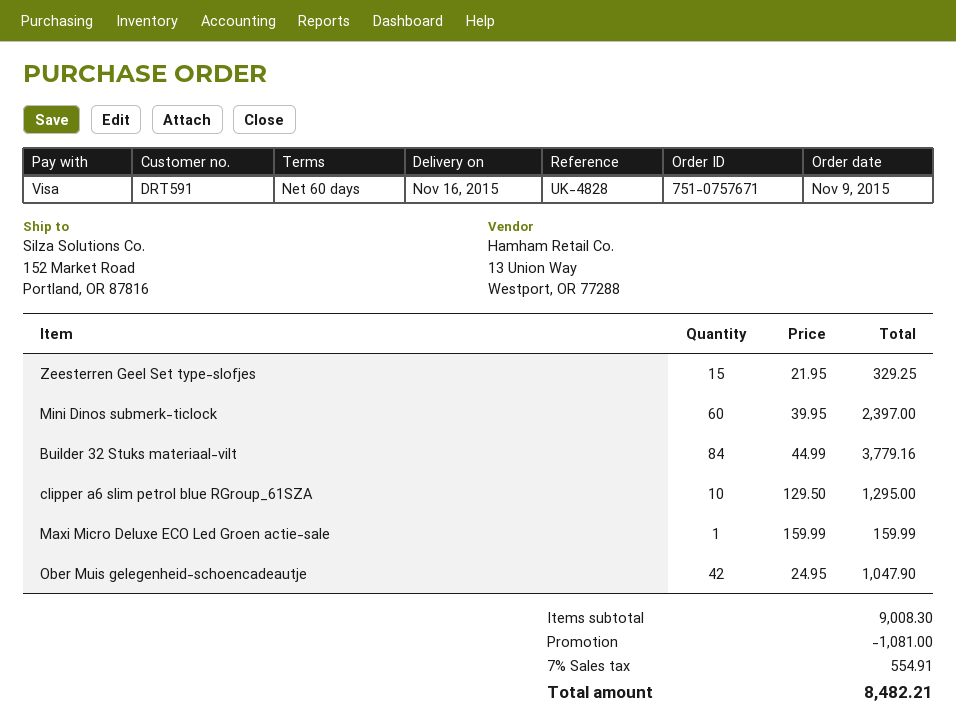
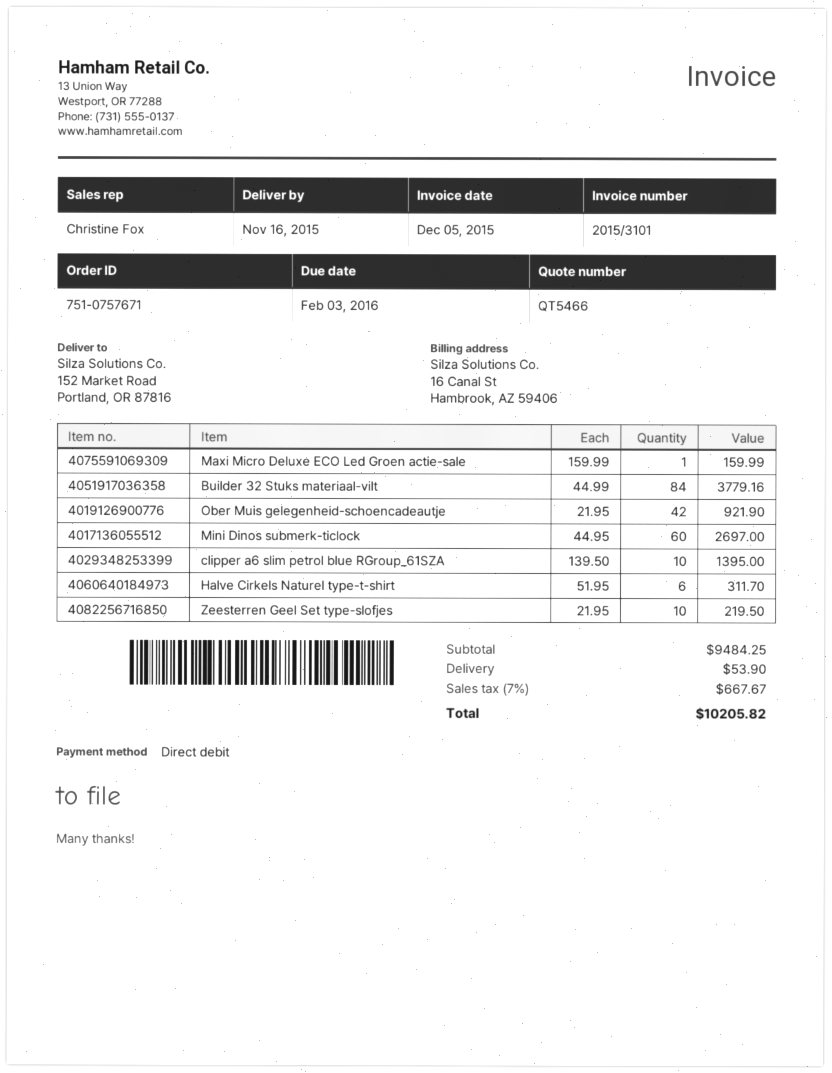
payment method: Visa -> direct debit
Zeesterren Geel Set type-slofjes: 15 x 21.95 = 329.25 -> 10 x 21.95 = 219.50
Mini Dinos submerk-ticlock: 60 x 39.95 = 2397.00 -> 60 x 44.95 = 2697.00
clipper a6 slim petrol blue RGroup_61SZA: 10 x 129.50 = 1295.00 -> 10 x 139.50 = 1395.00
Ober Muis gelegenheid-schoencadeautje: 42 x 24.95 = 1047.90 -> 42 x 21.95 = 921.90
Halve Cirkels Naturel type-t-shirt: none -> 6 x 51.95 = 311.70
subtotal: 9008.30 -> 9484.25
discount: 1081.00 -> none
shipping: none -> 53.90
tax: 7% = 554.91 -> 7% = 667.67
total: 8482.21 -> 10205.82

